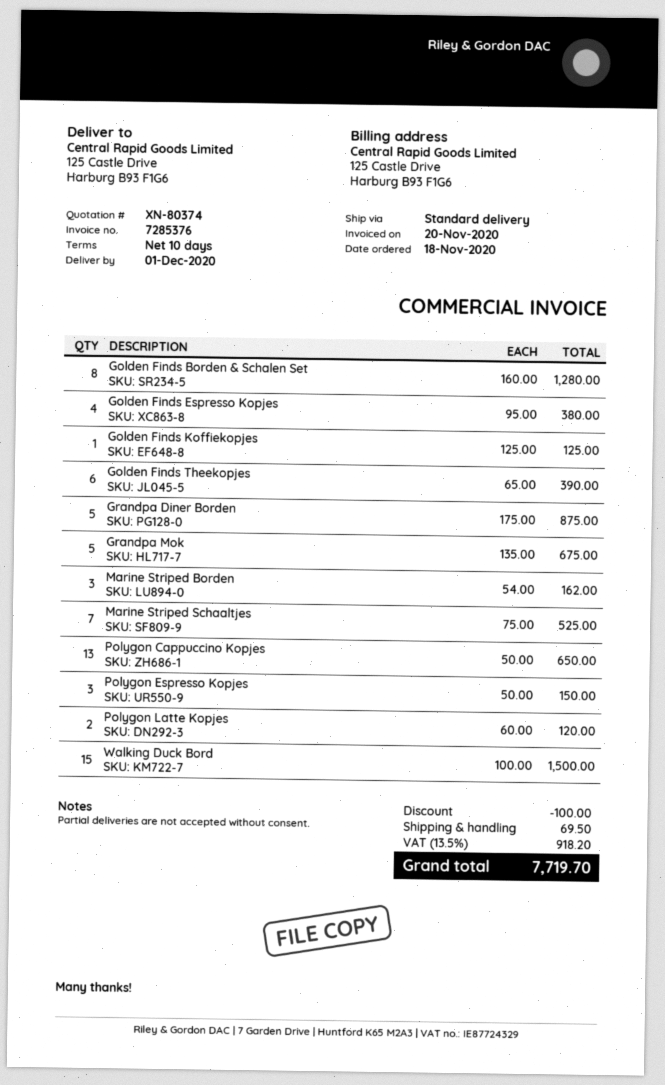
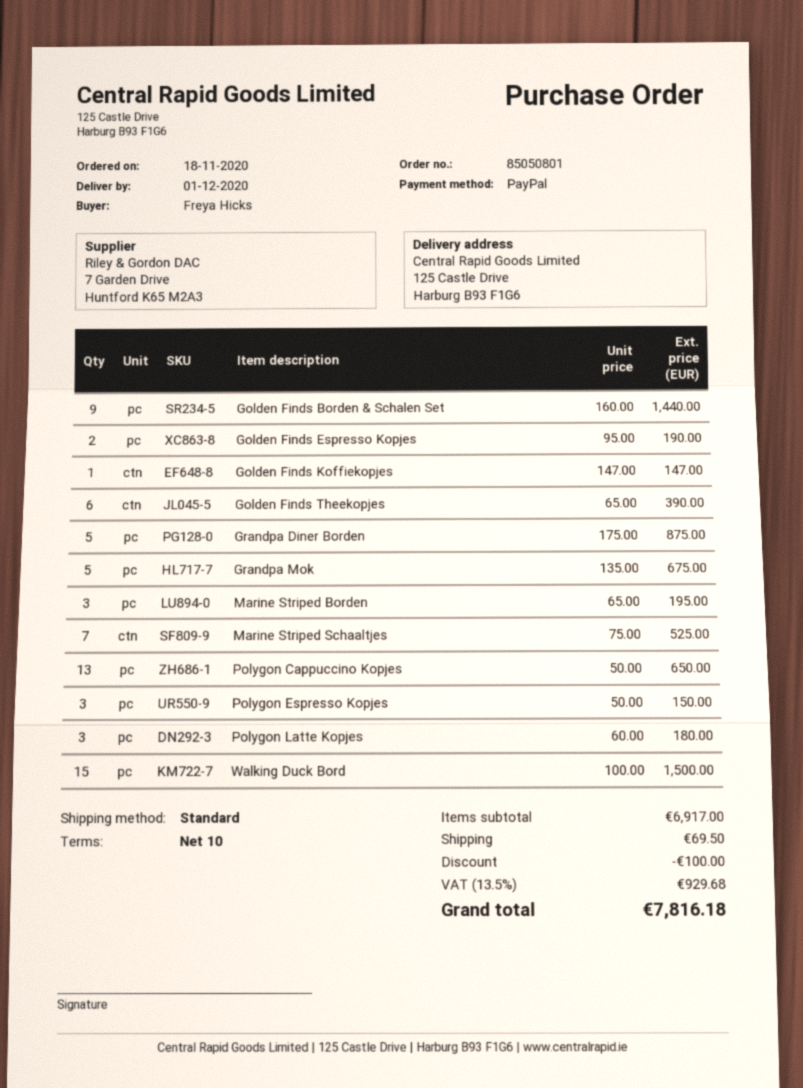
Golden Finds Borden & Schalen Set: 8 x 160.00 = 1280.00 -> 9 x 160.00 = 1440.00
Golden Finds Espresso Kopjes: 4 x 95.00 = 380.00 -> 2 x 95.00 = 190.00
Golden Finds Koffiekopjes: 1 x 125.00 = 125.00 -> 1 x 147.00 = 147.00
Marine Striped Borden: 3 x 54.00 = 162.00 -> 3 x 65.00 = 195.00
Polygon Latte Kopjes: 2 x 60.00 = 120.00 -> 3 x 60.00 = 180.00
tax: 13.5% = 918.20 -> 13.5% = 929.68
total: 7719.70 -> 7816.18

